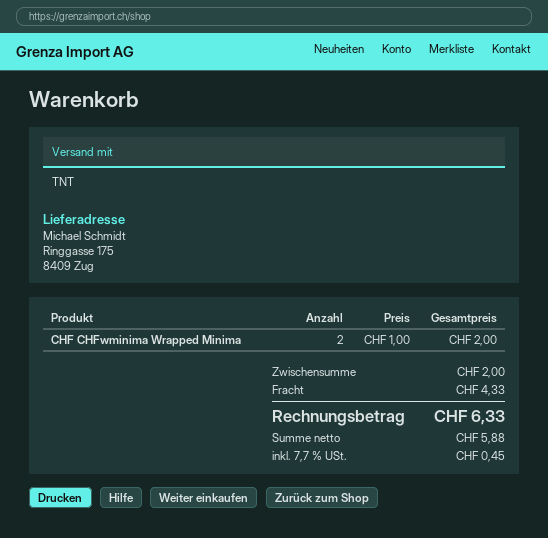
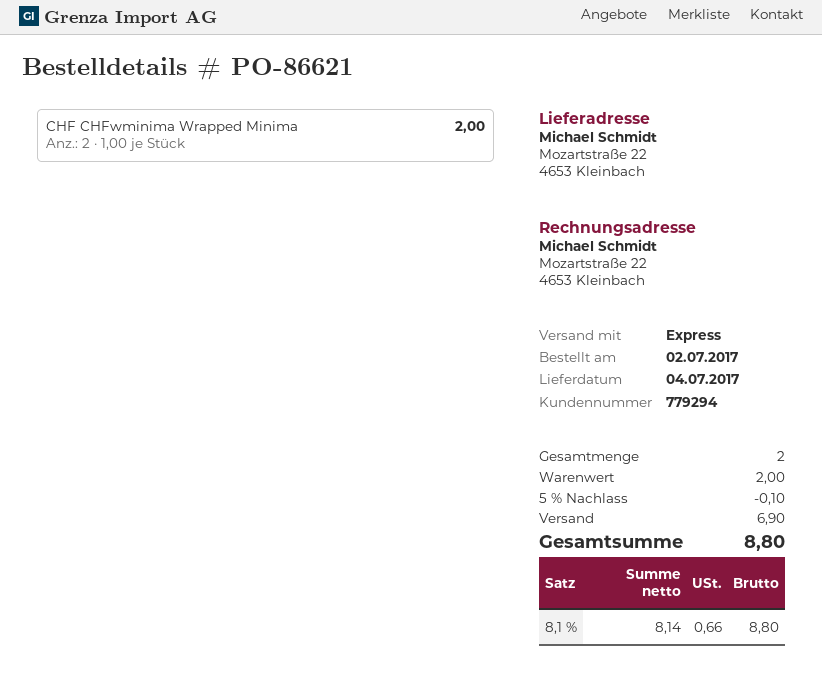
shipping method: TNT -> express
ship to: Ringgasse 175, 8409 Zug -> Mozartstraße 22, 4653 Kleinbach
discount: none -> 5% = 0.10
shipping: 4.33 -> 6.90
net: 5.88 -> 8.14
tax: 7.7% = 0.45 -> 8.1% = 0.66
total: 6.33 -> 8.80

